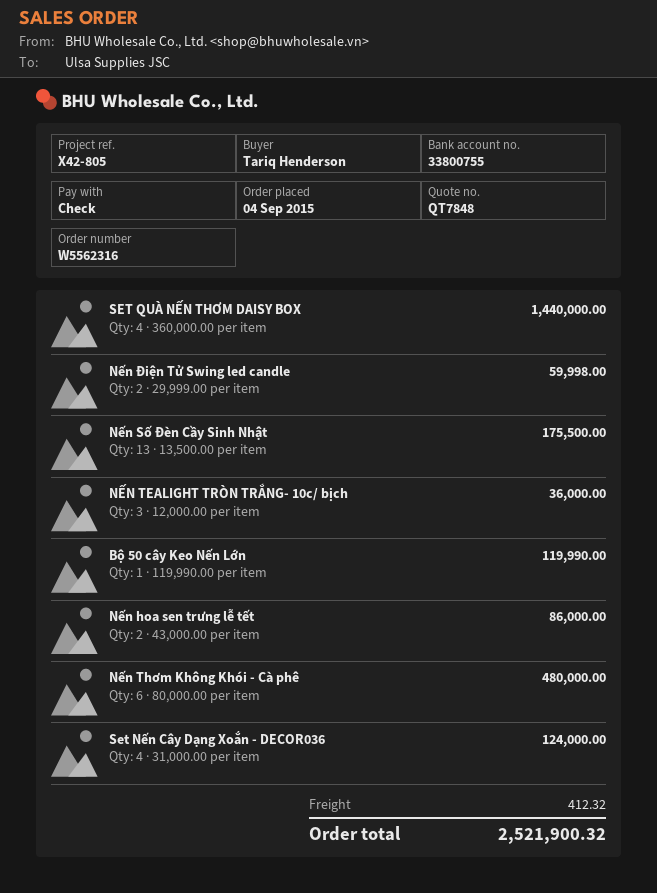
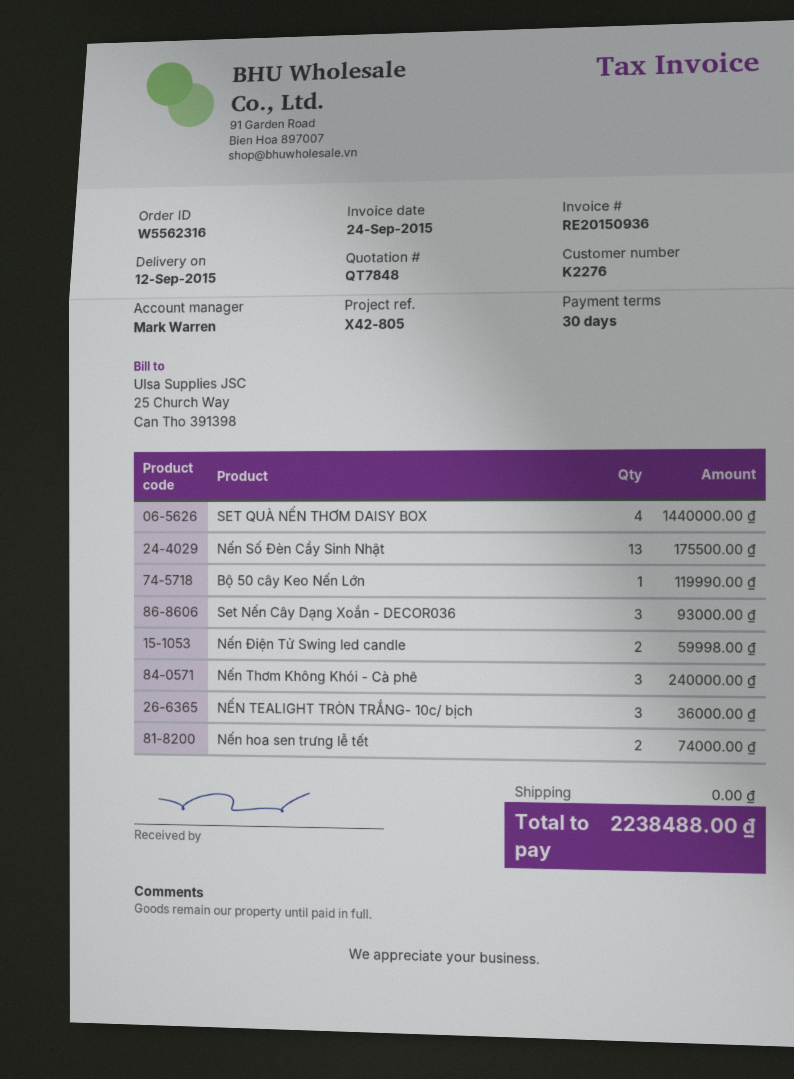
Nến hoa sen trưng lễ tết: 2 for 86000.00 -> 2 for 74000.00
Nến Thơm Không Khói - Cà phê: 6 for 480000.00 -> 3 for 240000.00
Set Nến Cây Dạng Xoắn - DECOR036: 4 for 124000.00 -> 3 for 93000.00
shipping: 412.32 -> 0.00
total: 2521900.32 -> 2238488.00

